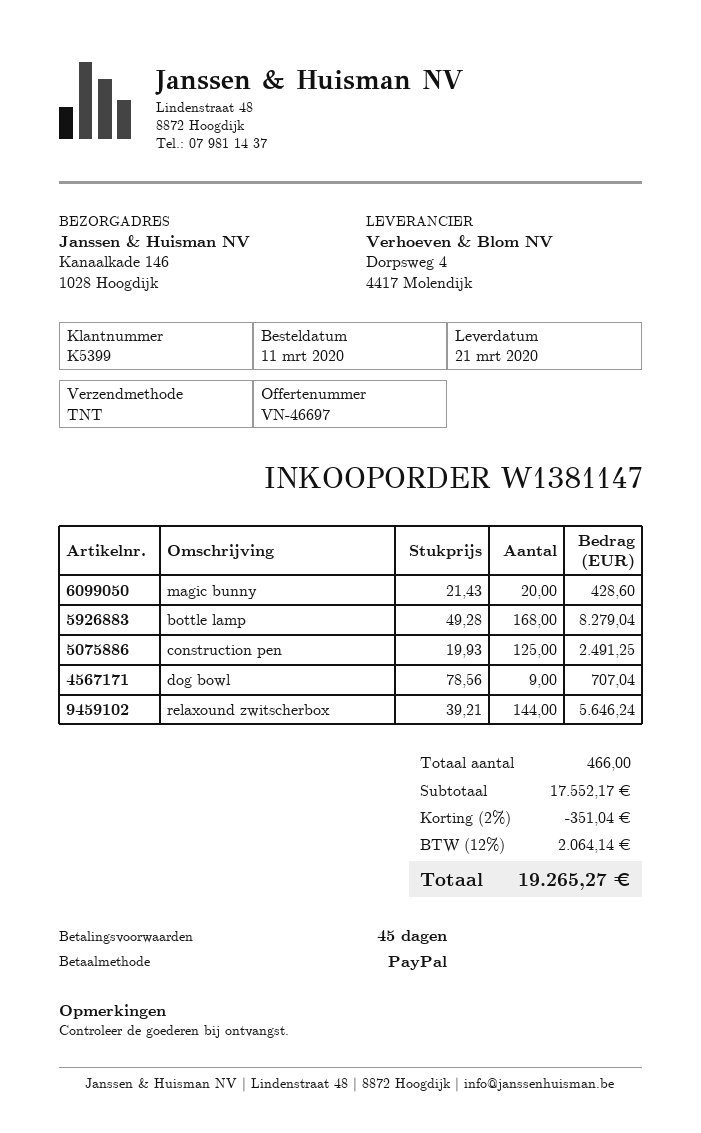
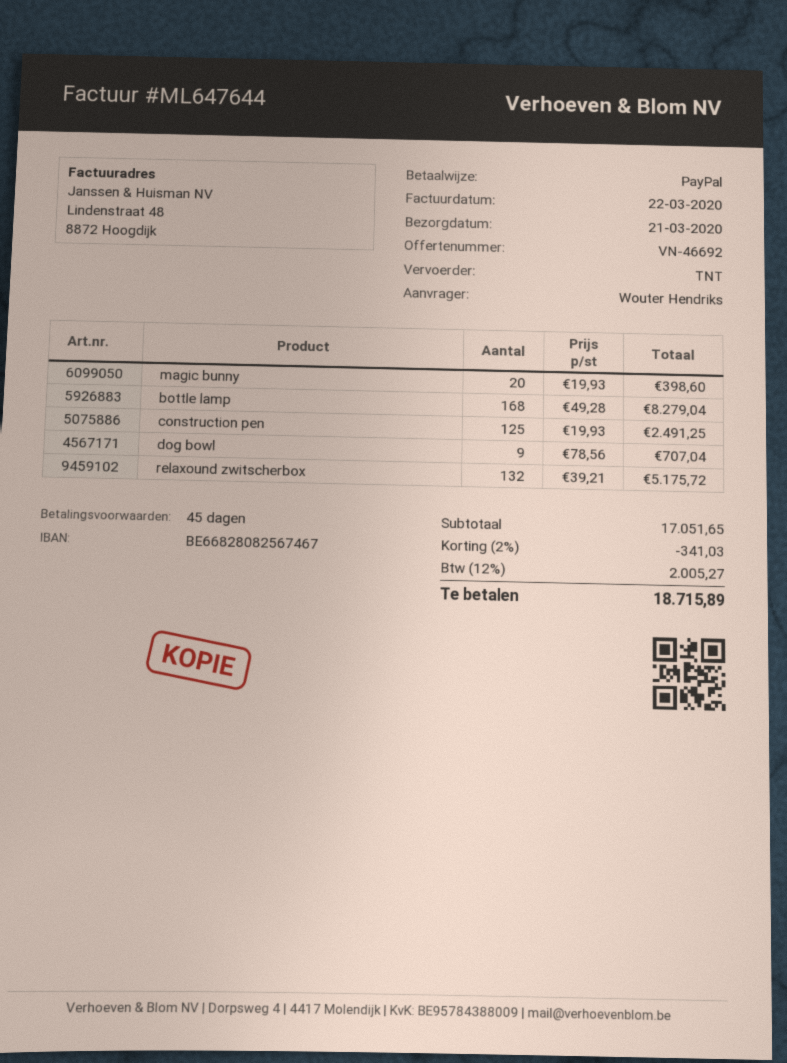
quote number: VN-46697 -> VN-46692
magic bunny: 20 x 21.43 = 428.60 -> 20 x 19.93 = 398.60
relaxound zwitscherbox: 144 x 39.21 = 5646.24 -> 132 x 39.21 = 5175.72
subtotal: 17552.17 -> 17051.65
discount: 2% = 351.04 -> 2% = 341.03
tax: 12% = 2064.14 -> 12% = 2005.27
total: 19265.27 -> 18715.89

